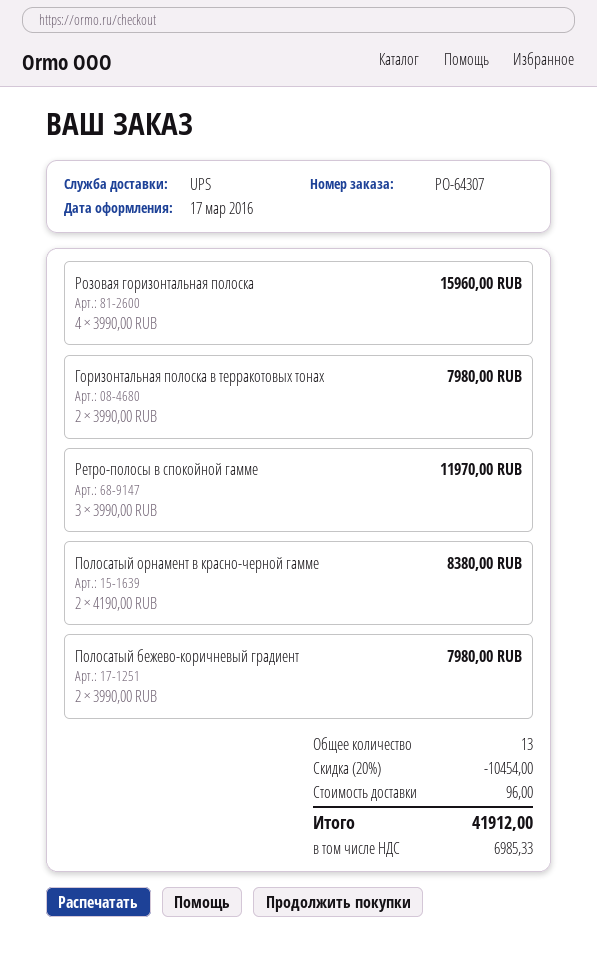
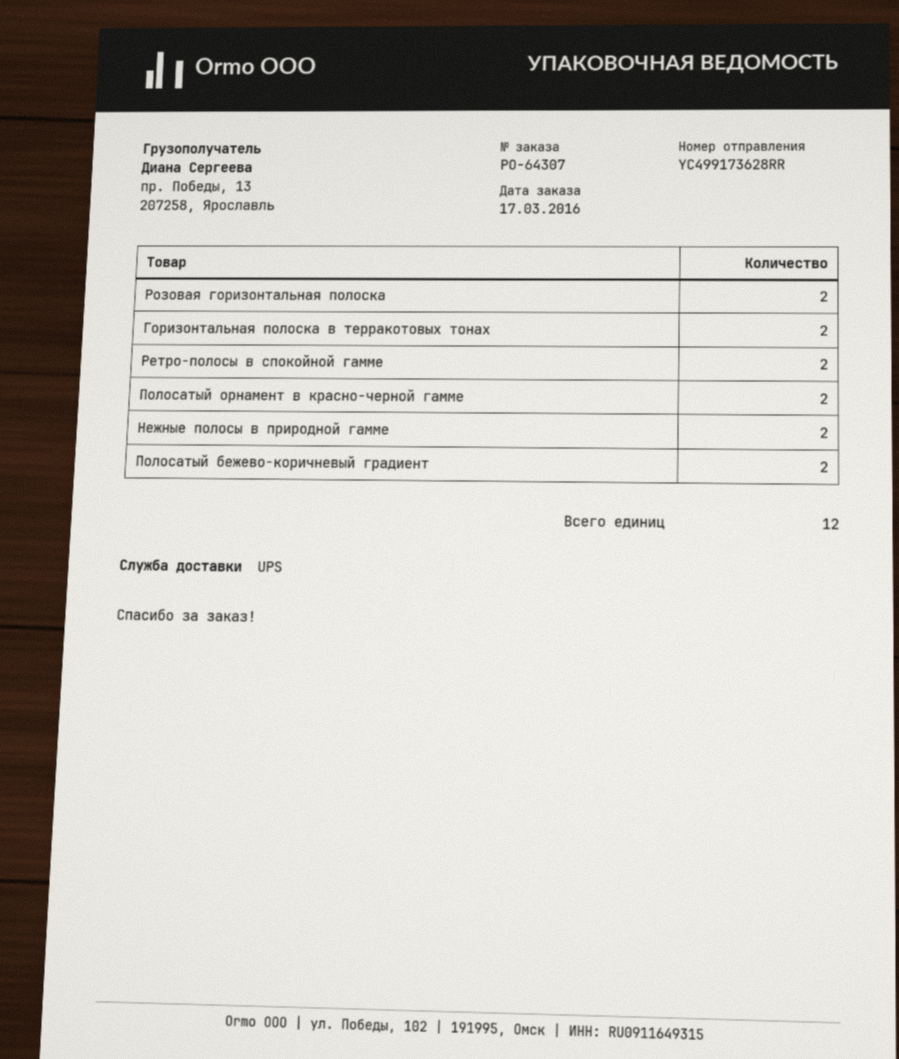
Розовая горизонтальная полоска: 4 -> 2
Ретро-полосы в спокойной гамме: 3 -> 2
Нежные полосы в природной гамме: none -> 2
total quantity: 13 -> 12

